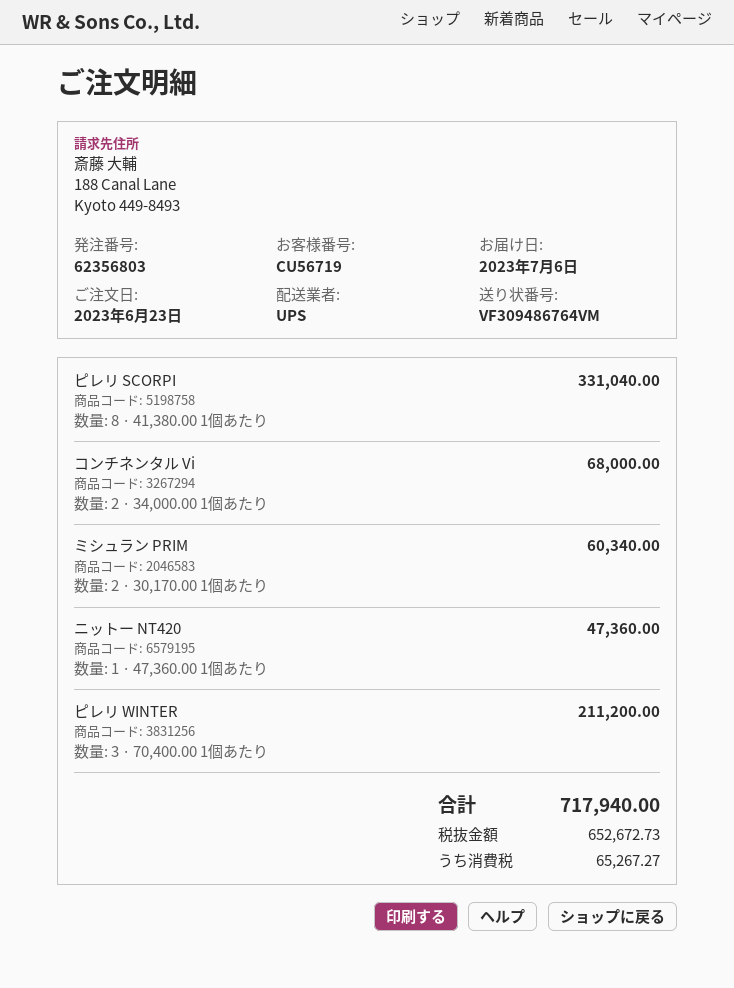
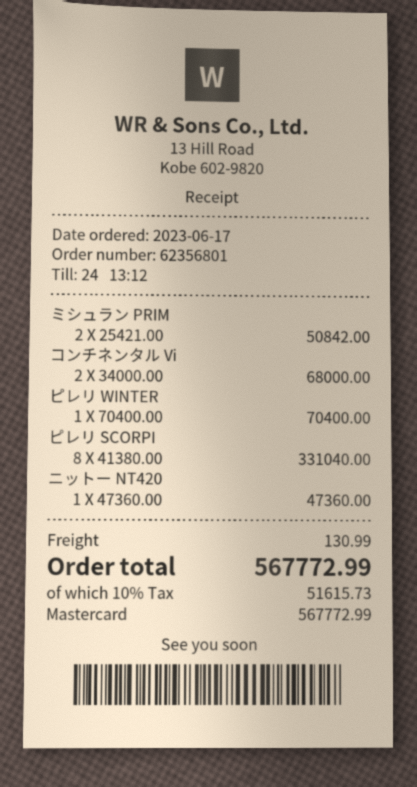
order number: 62356803 -> 62356801
order date: 2023-06-23 -> 2023-06-17
ミシュラン PRIM: 2 x 30170.00 = 60340.00 -> 2 x 25421.00 = 50842.00
ピレリ WINTER: 3 x 70400.00 = 211200.00 -> 1 x 70400.00 = 70400.00
shipping: none -> 130.99
tax: 65267.27 -> 51615.73
total: 717940.00 -> 567772.99

